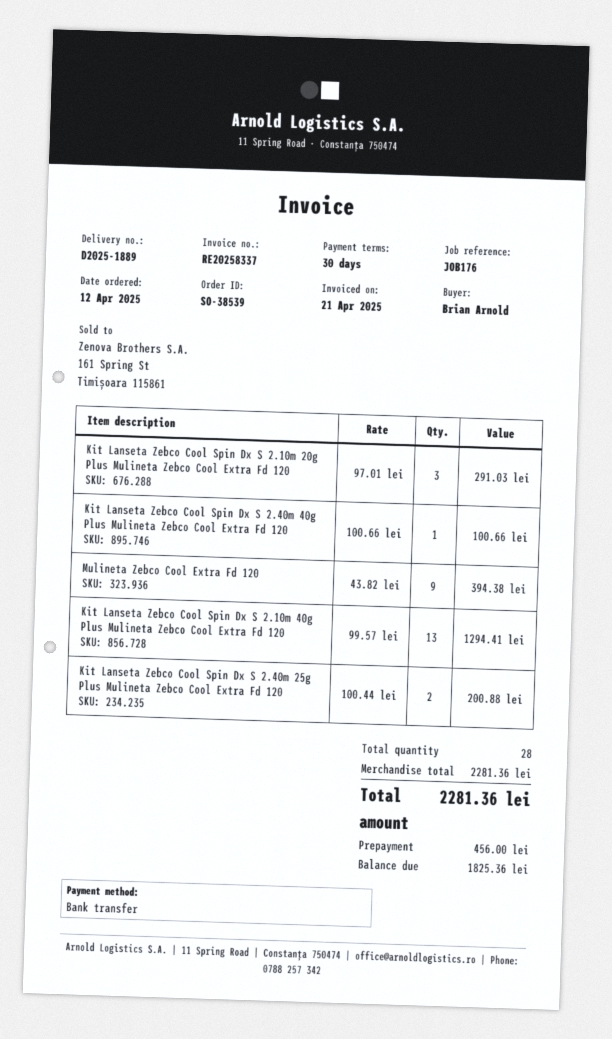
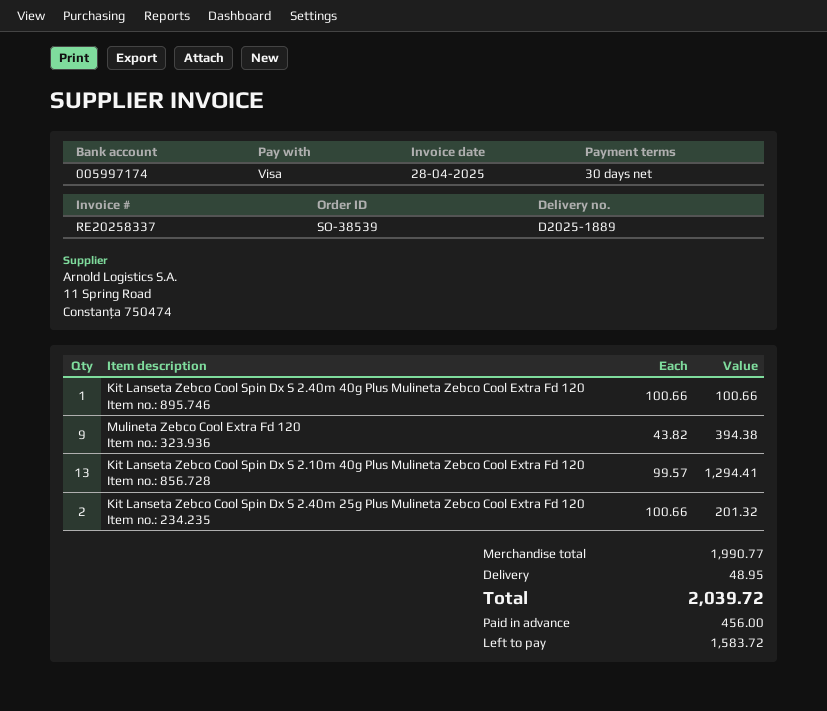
invoice date: 2025-04-21 -> 2025-04-28
payment method: bank transfer -> Visa
Kit Lanseta Zebco Cool Spin Dx S 2.10m 20g Plus Mulineta Zebco Cool Extra Fd 120: 3 x 97.01 = 291.03 -> none
Kit Lanseta Zebco Cool Spin Dx S 2.40m 25g Plus Mulineta Zebco Cool Extra Fd 120: 2 x 100.44 = 200.88 -> 2 x 100.66 = 201.32
subtotal: 2281.36 -> 1990.77
shipping: none -> 48.95
total: 2281.36 -> 2039.72
balance: 1825.36 -> 1583.72

